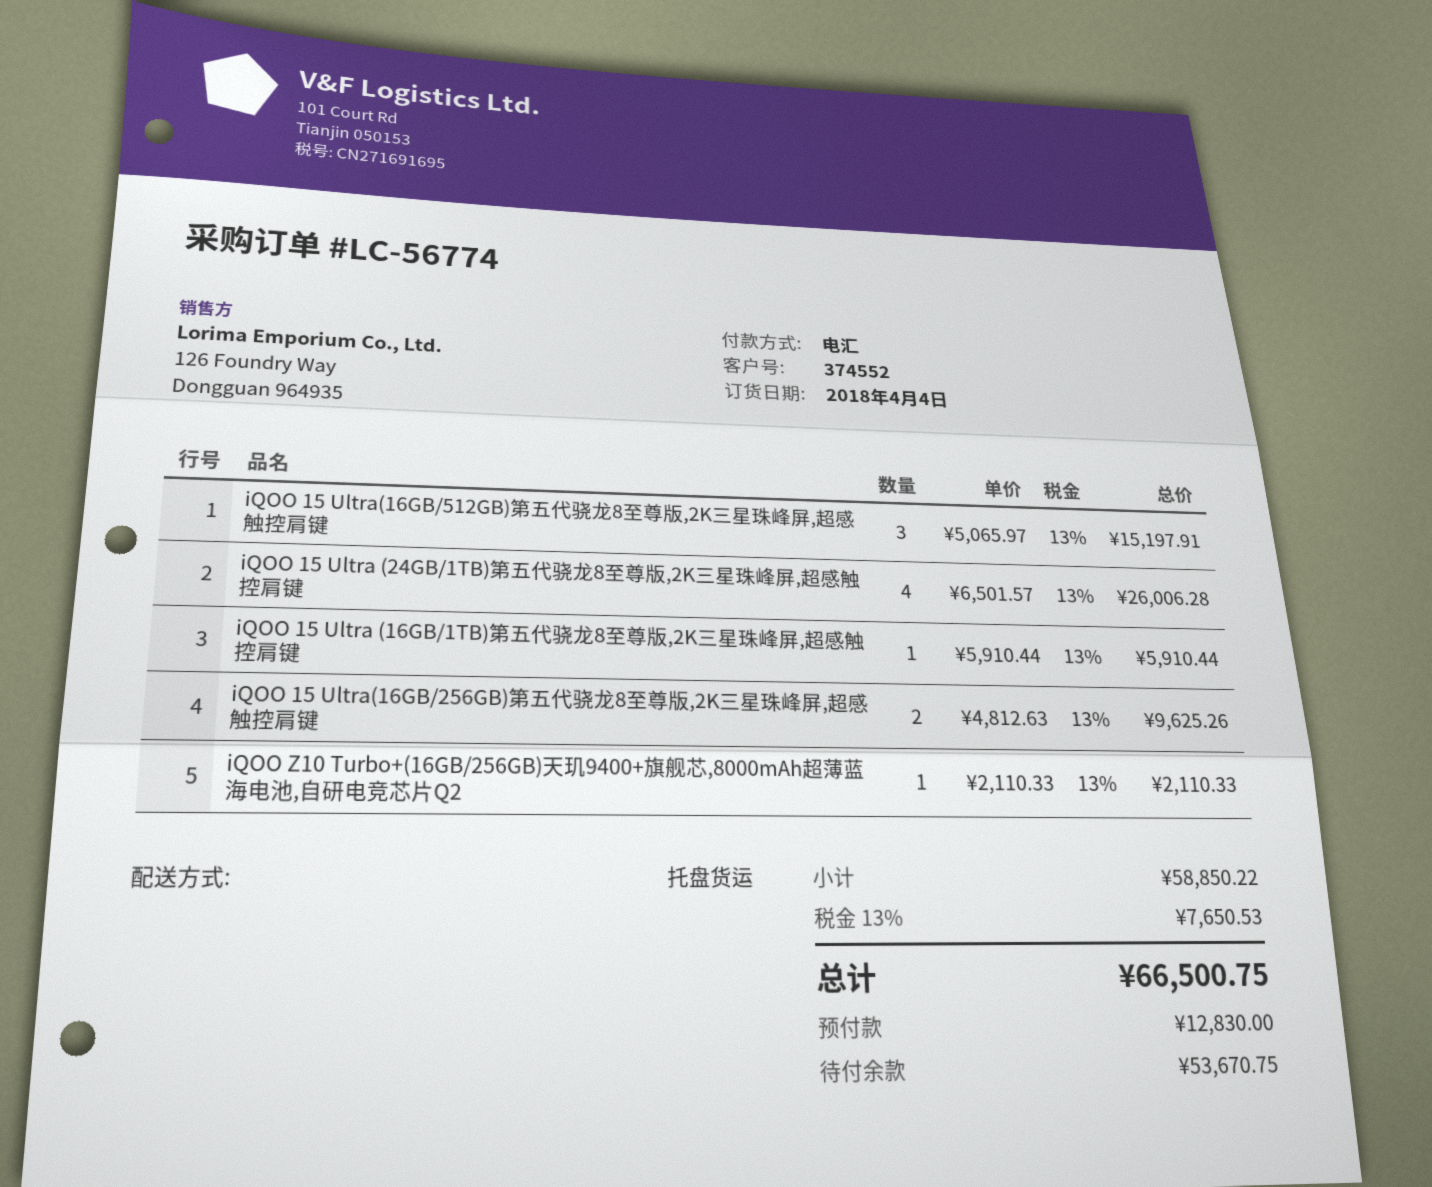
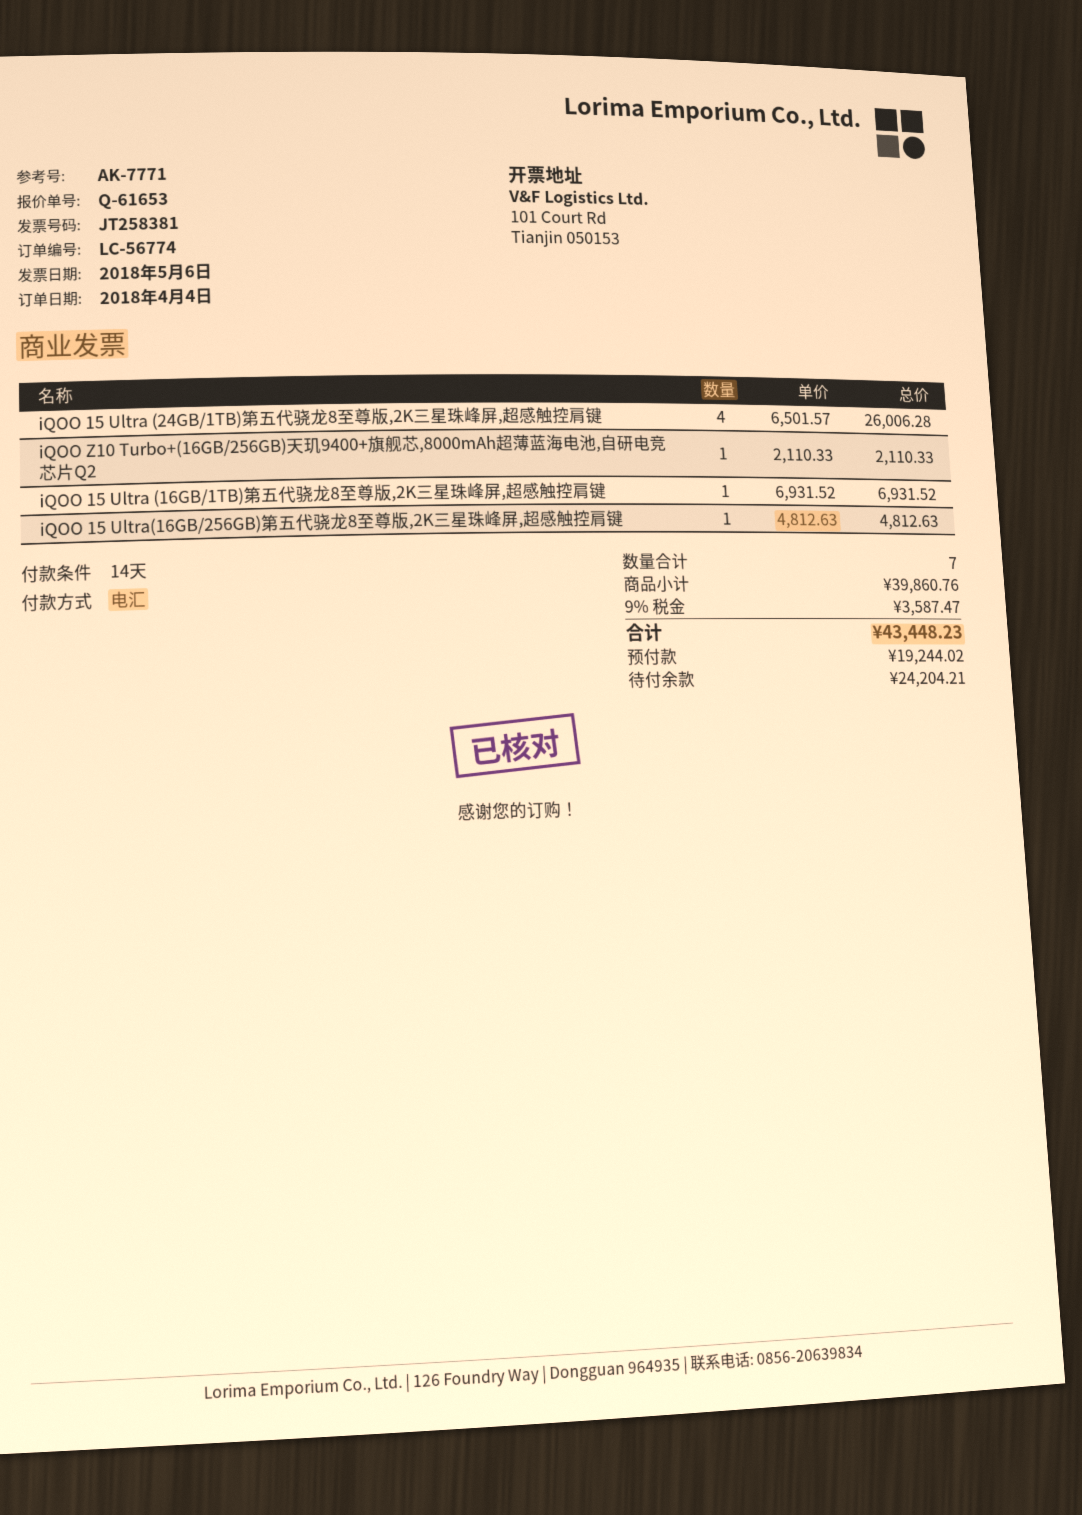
iQOO 15 Ultra(16GB/512GB)第五代骁龙8至尊版,2K三星珠峰屏,超感触控肩键: 3 x 5065.97 = 15197.91 -> none
iQOO 15 Ultra (16GB/1TB)第五代骁龙8至尊版,2K三星珠峰屏,超感触控肩键: 1 x 5910.44 = 5910.44 -> 1 x 6931.52 = 6931.52
iQOO 15 Ultra(16GB/256GB)第五代骁龙8至尊版,2K三星珠峰屏,超感触控肩键: 2 x 4812.63 = 9625.26 -> 1 x 4812.63 = 4812.63
subtotal: 58850.22 -> 39860.76
tax: 13% = 7650.53 -> 9% = 3587.47
total: 66500.75 -> 43448.23
deposit: 12830.00 -> 19244.02
balance: 53670.75 -> 24204.21

